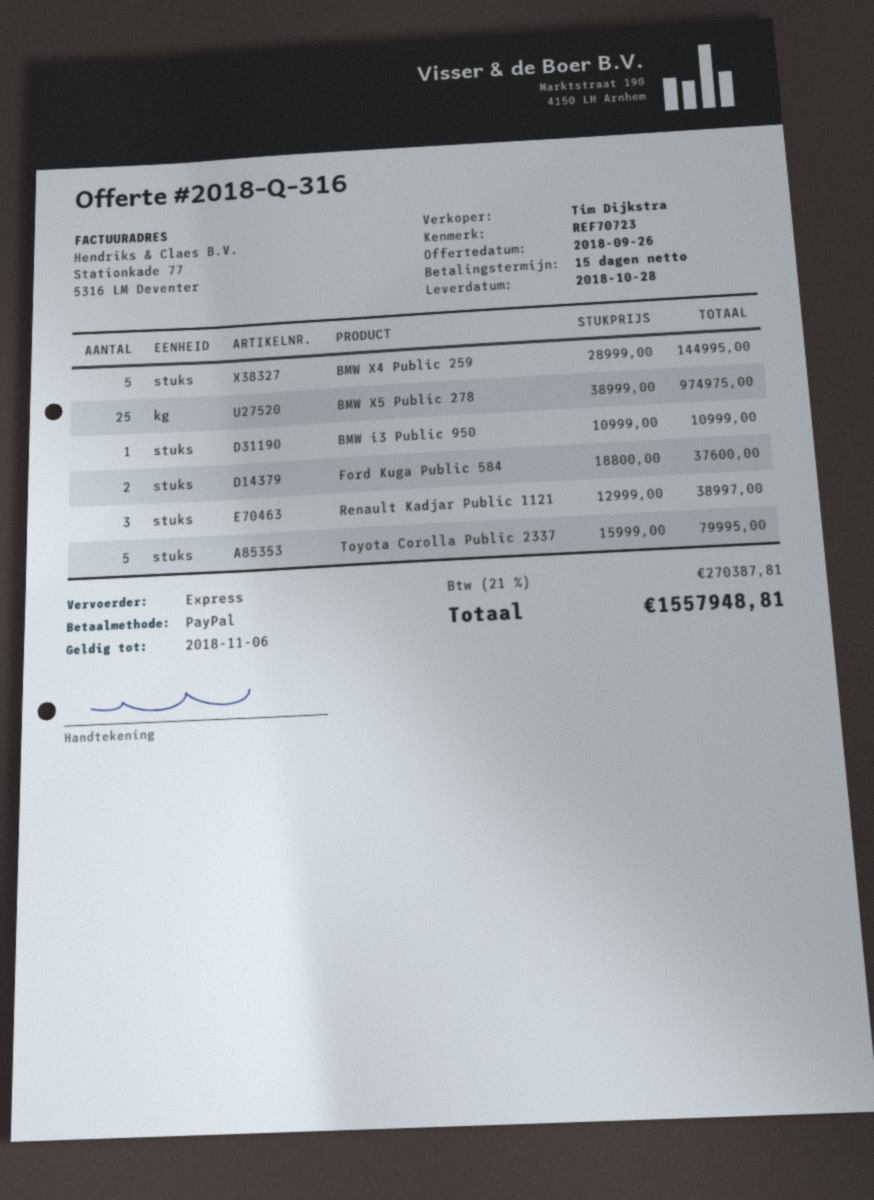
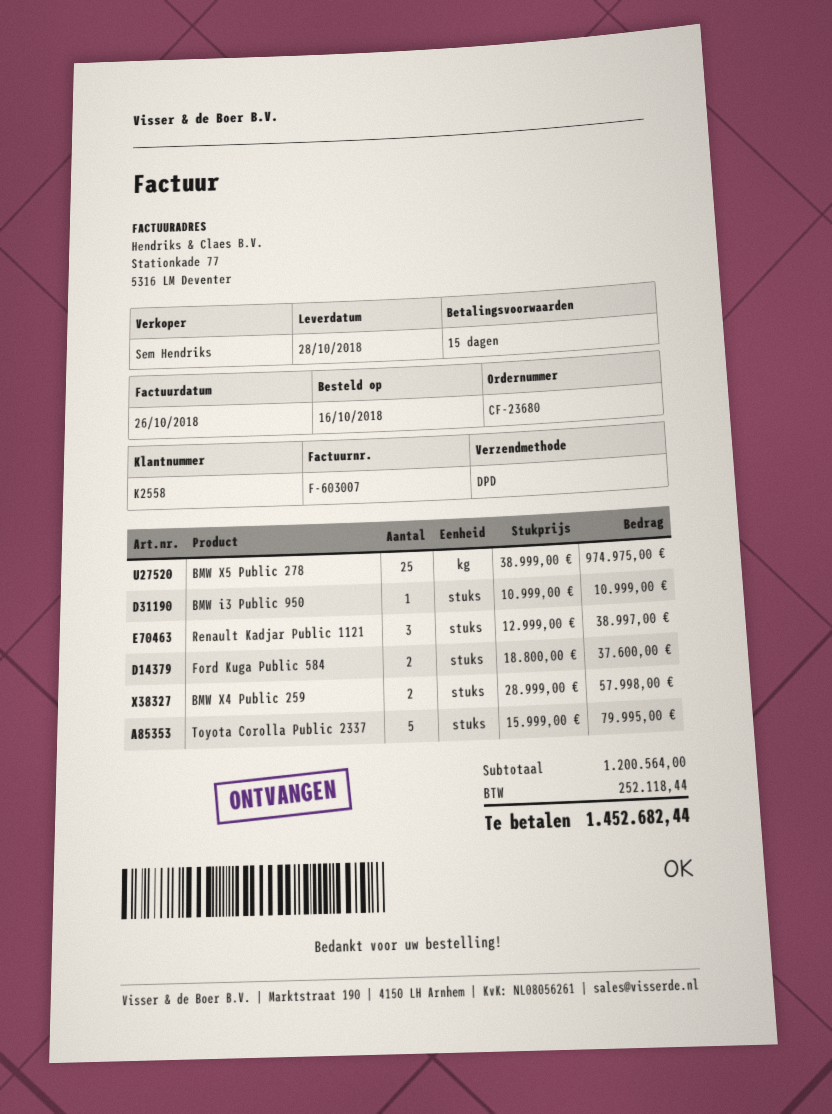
sales rep: Tim Dijkstra -> Sem Hendriks
shipping method: express -> DPD
BMW X4 Public 259: 5 x 28999.00 = 144995.00 -> 2 x 28999.00 = 57998.00
tax: 270387.81 -> 252118.44
total: 1557948.81 -> 1452682.44

